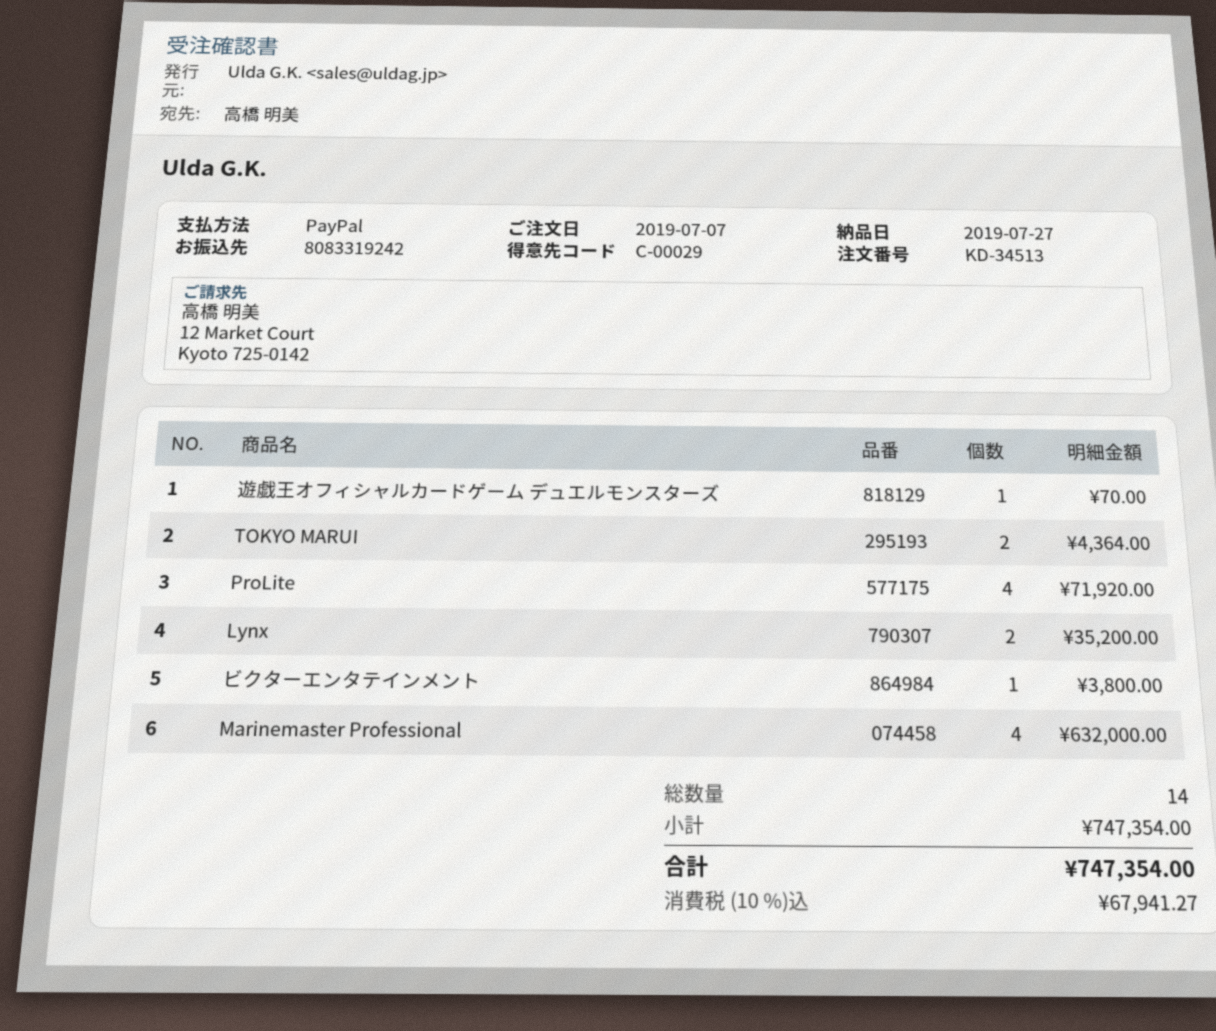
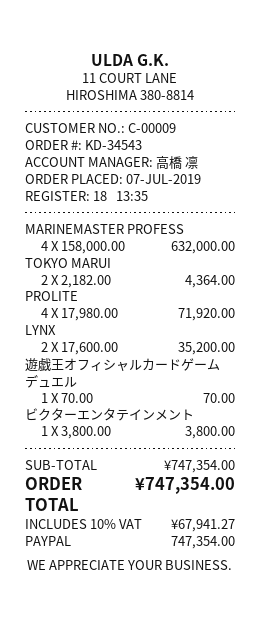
order number: KD-34513 -> KD-34543
customer number: C-00029 -> C-00009

